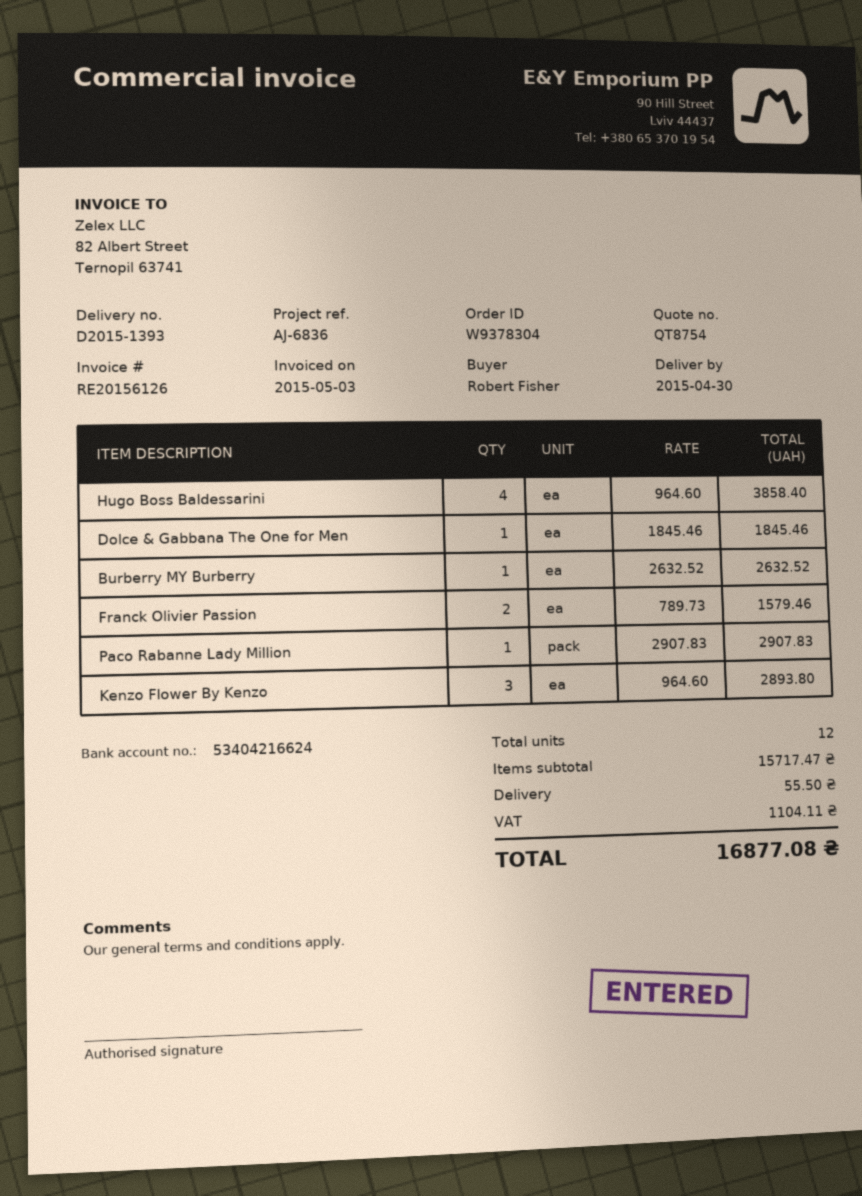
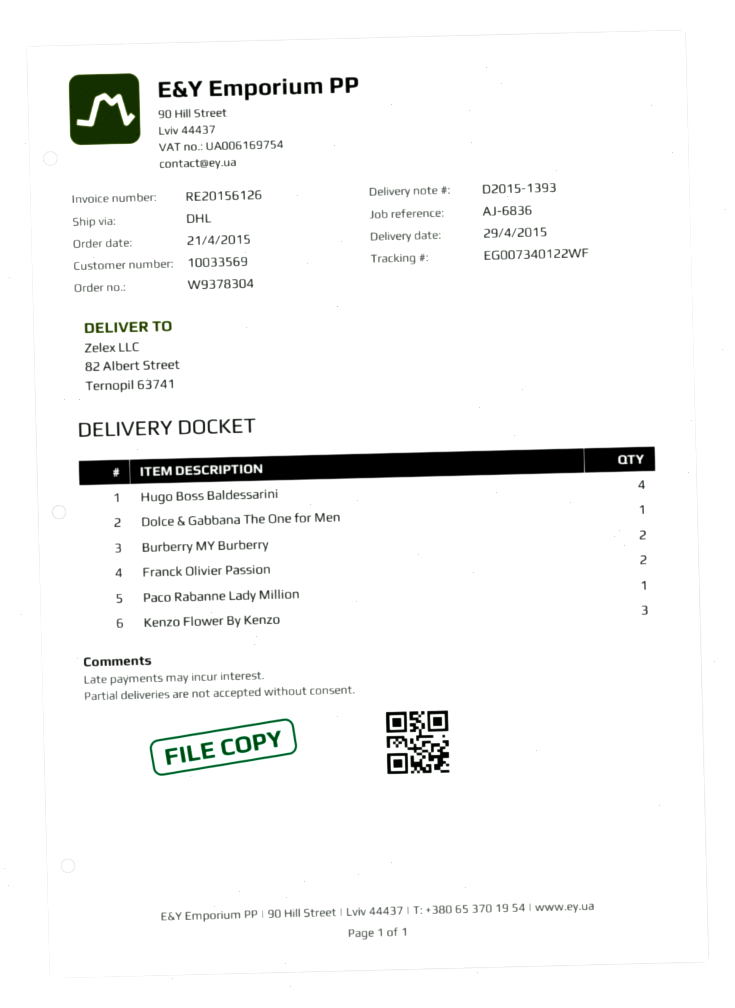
delivery date: 2015-04-30 -> 2015-04-29
Burberry MY Burberry: 1 -> 2

